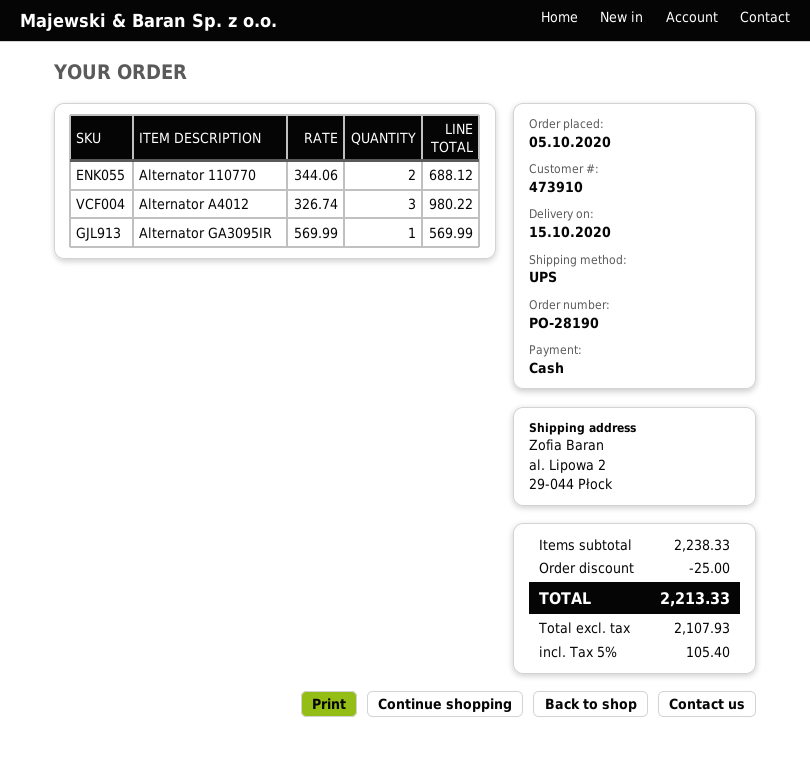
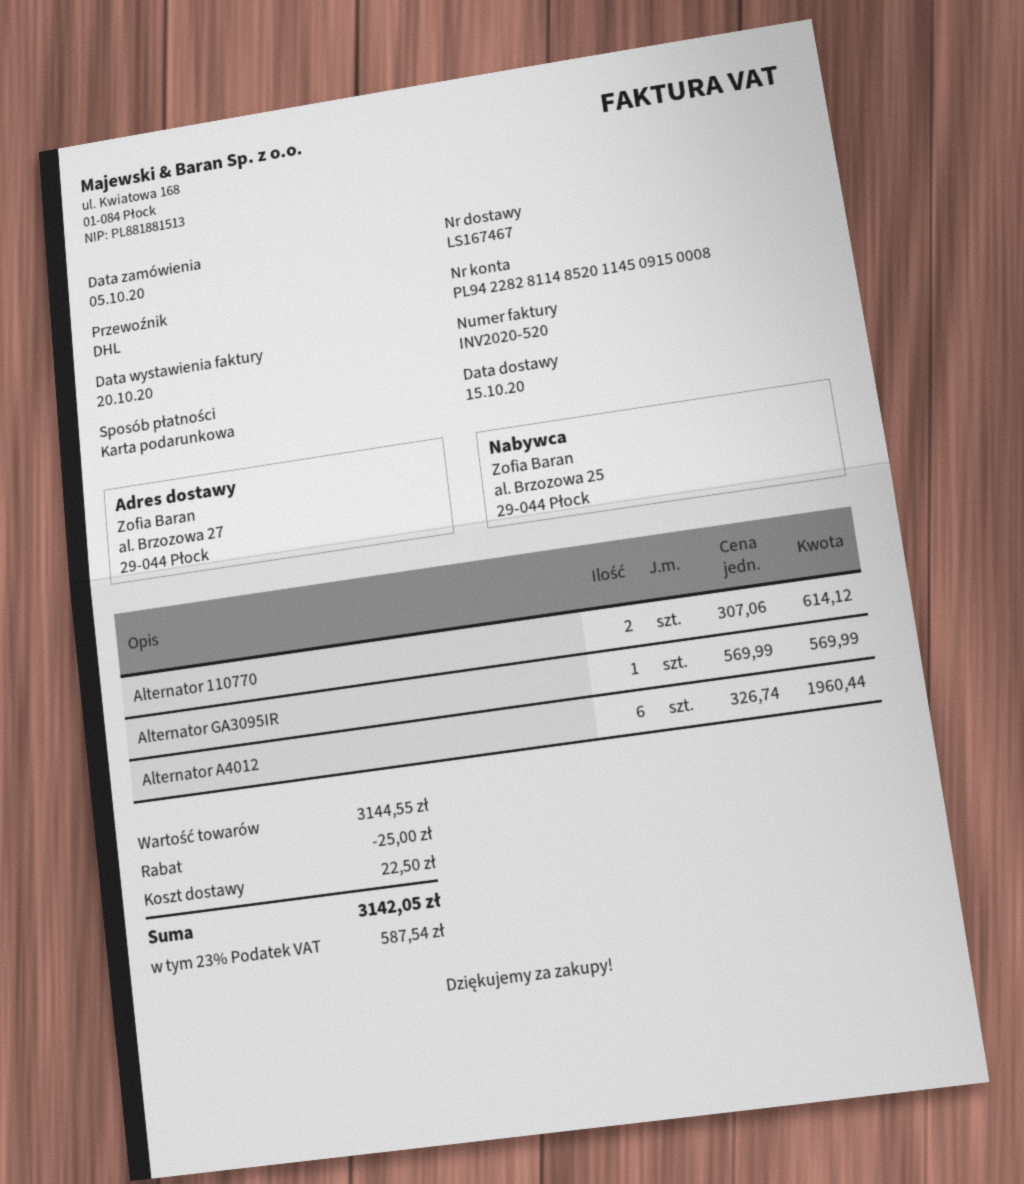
payment method: cash -> gift card
shipping method: UPS -> DHL
ship to: al. Lipowa 2, 29-044 Płock -> al. Brzozowa 27, 29-044 Płock
Alternator 110770: 2 x 344.06 = 688.12 -> 2 x 307.06 = 614.12
Alternator A4012: 3 x 326.74 = 980.22 -> 6 x 326.74 = 1960.44
subtotal: 2238.33 -> 3144.55
shipping: none -> 22.50
tax: 5% = 105.40 -> 23% = 587.54
total: 2213.33 -> 3142.05

